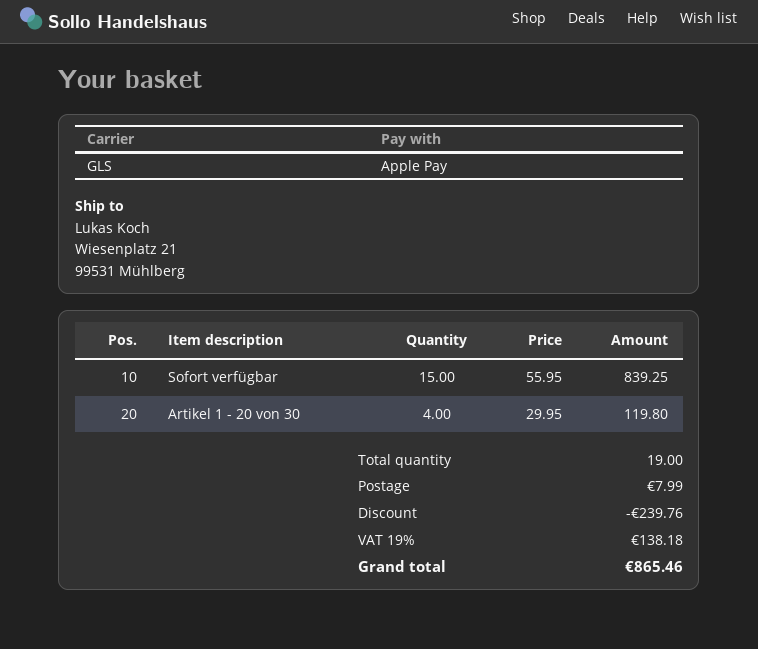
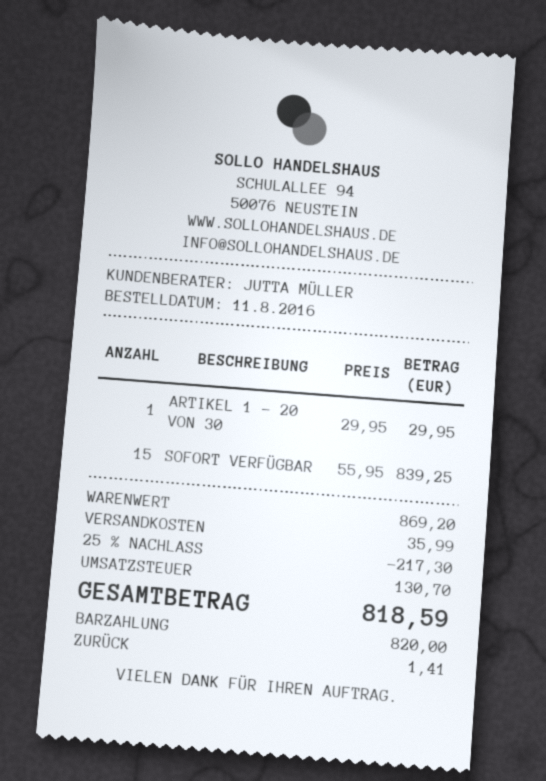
payment method: Apple Pay -> cash
Artikel 1 - 20 von 30: 4 x 29.95 = 119.80 -> 1 x 29.95 = 29.95
discount: 239.76 -> 217.30
shipping: 7.99 -> 35.99
tax: 138.18 -> 130.70
total: 865.46 -> 818.59

